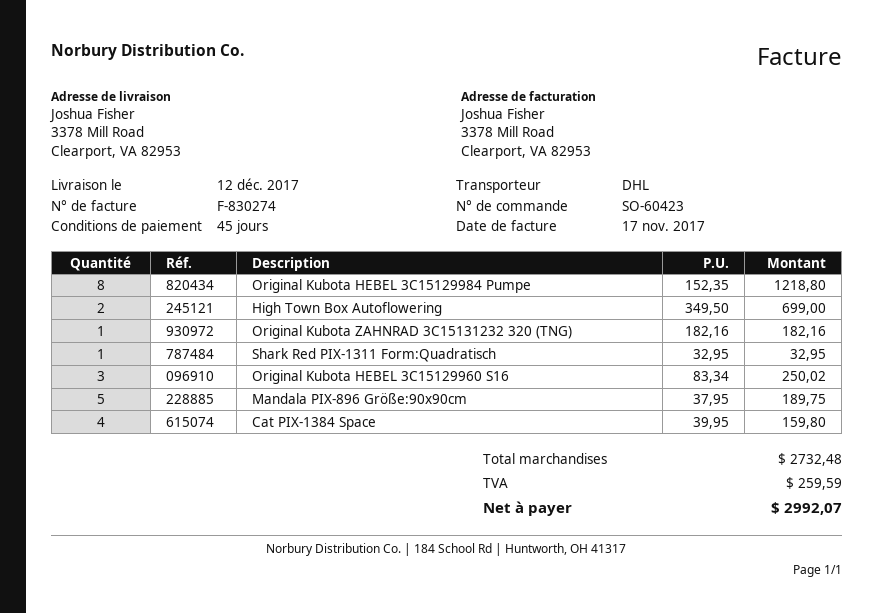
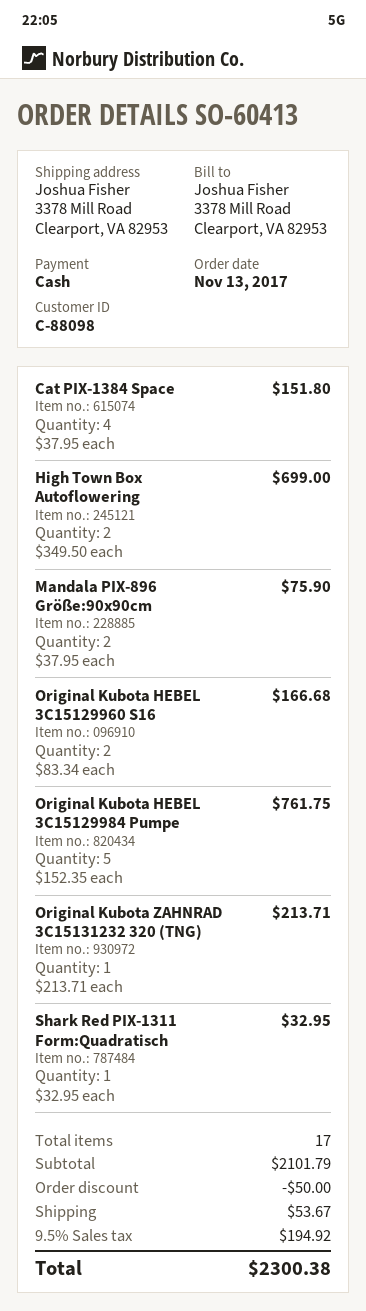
order number: SO-60423 -> SO-60413
Original Kubota HEBEL 3C15129984 Pumpe: 8 x 152.35 = 1218.80 -> 5 x 152.35 = 761.75
Original Kubota ZAHNRAD 3C15131232 320 (TNG): 1 x 182.16 = 182.16 -> 1 x 213.71 = 213.71
Original Kubota HEBEL 3C15129960 S16: 3 x 83.34 = 250.02 -> 2 x 83.34 = 166.68
Mandala PIX-896 Größe:90x90cm: 5 x 37.95 = 189.75 -> 2 x 37.95 = 75.90
Cat PIX-1384 Space: 4 x 39.95 = 159.80 -> 4 x 37.95 = 151.80
subtotal: 2732.48 -> 2101.79
discount: none -> 50.00
shipping: none -> 53.67
tax: 259.59 -> 194.92
total: 2992.07 -> 2300.38

